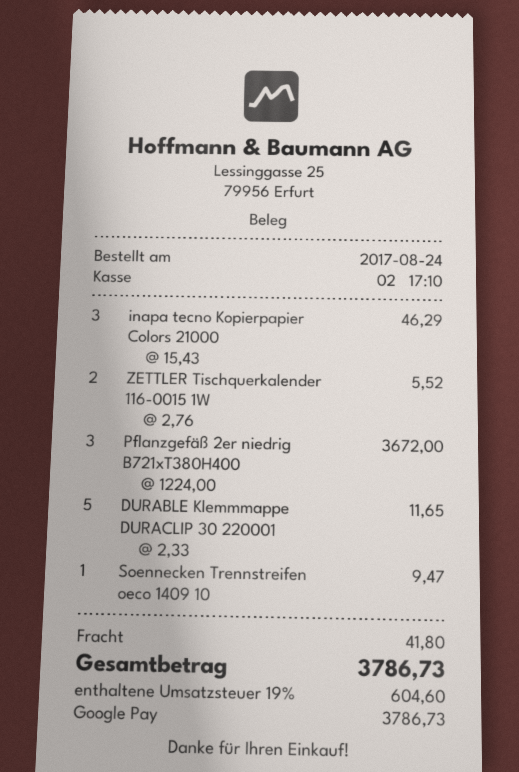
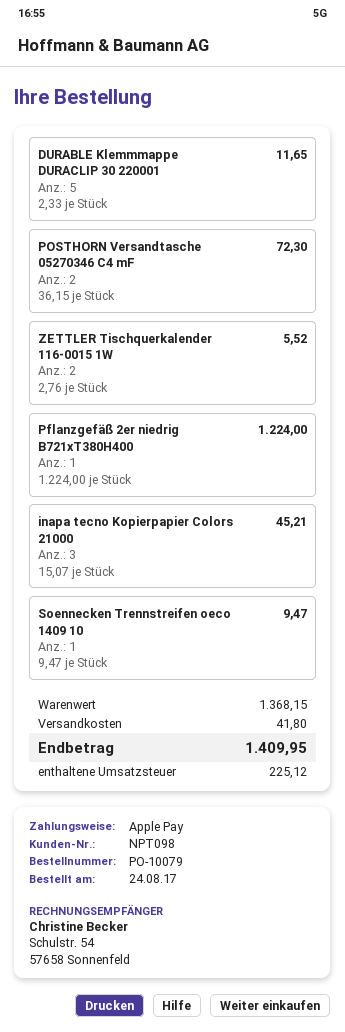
payment method: Google Pay -> Apple Pay
inapa tecno Kopierpapier Colors 21000: 3 x 15.43 = 46.29 -> 3 x 15.07 = 45.21
Pflanzgefäß 2er niedrig B721xT380H400: 3 x 1224.00 = 3672.00 -> 1 x 1224.00 = 1224.00
POSTHORN Versandtasche 05270346 C4 mF: none -> 2 x 36.15 = 72.30
tax: 604.60 -> 225.12
total: 3786.73 -> 1409.95

